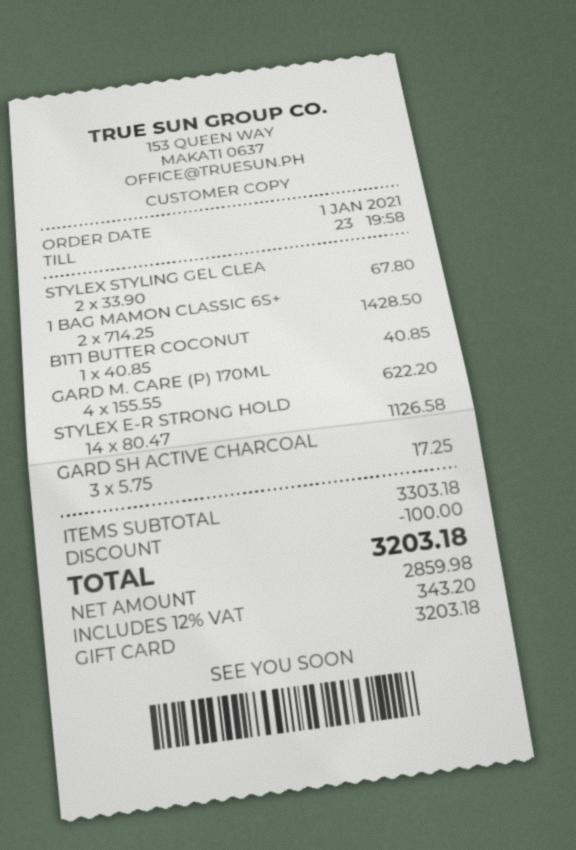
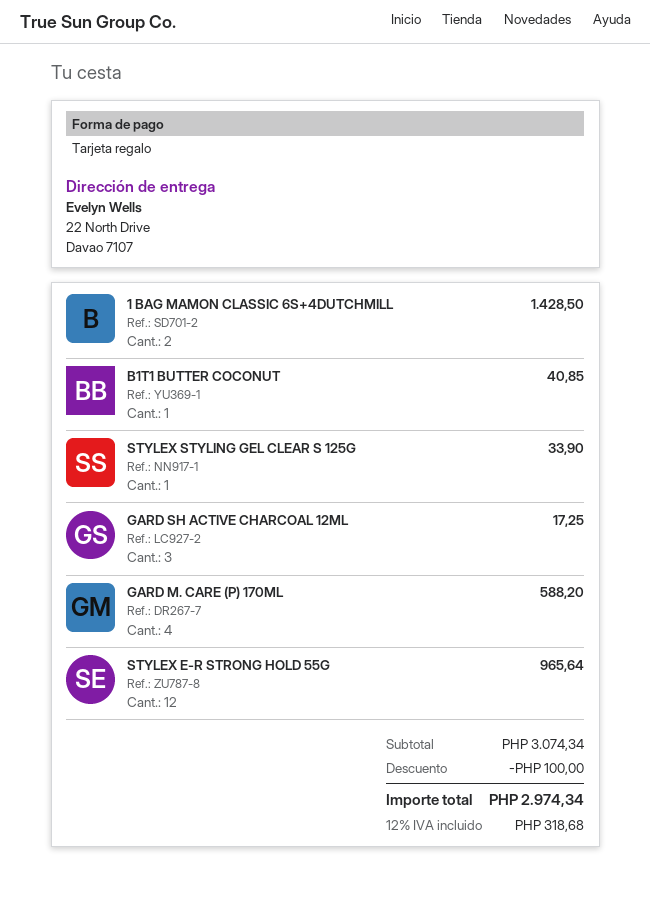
STYLEX STYLING GEL CLEA: 2 for 67.80 -> 1 for 33.90
GARD M. CARE (P) 170ML: 4 for 622.20 -> 4 for 588.20
STYLEX E-R STRONG HOLD: 14 for 1126.58 -> 12 for 965.64
subtotal: 3303.18 -> 3074.34
tax: 12% = 343.20 -> 12% = 318.68
total: 3203.18 -> 2974.34

